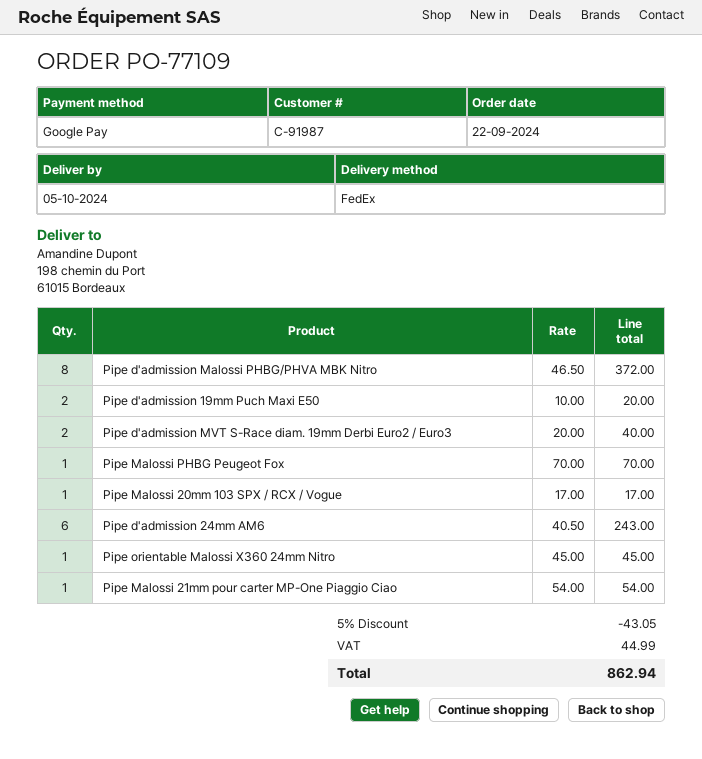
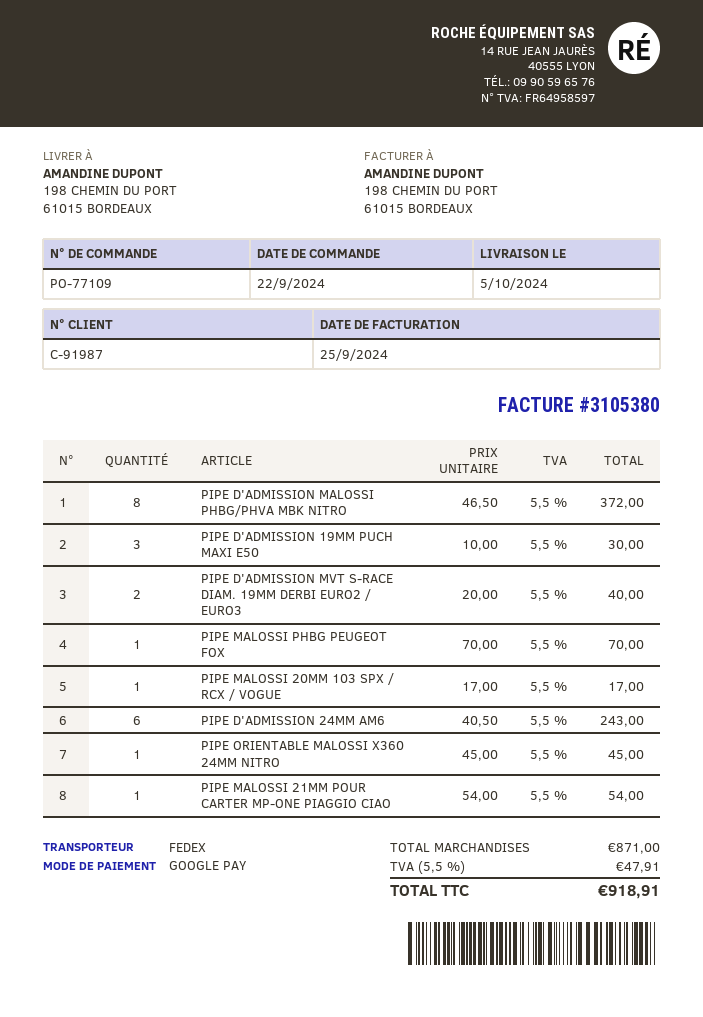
Pipe d'admission 19mm Puch Maxi E50: 2 x 10.00 = 20.00 -> 3 x 10.00 = 30.00
discount: 5% = 43.05 -> none
tax: 44.99 -> 47.91
total: 862.94 -> 918.91

